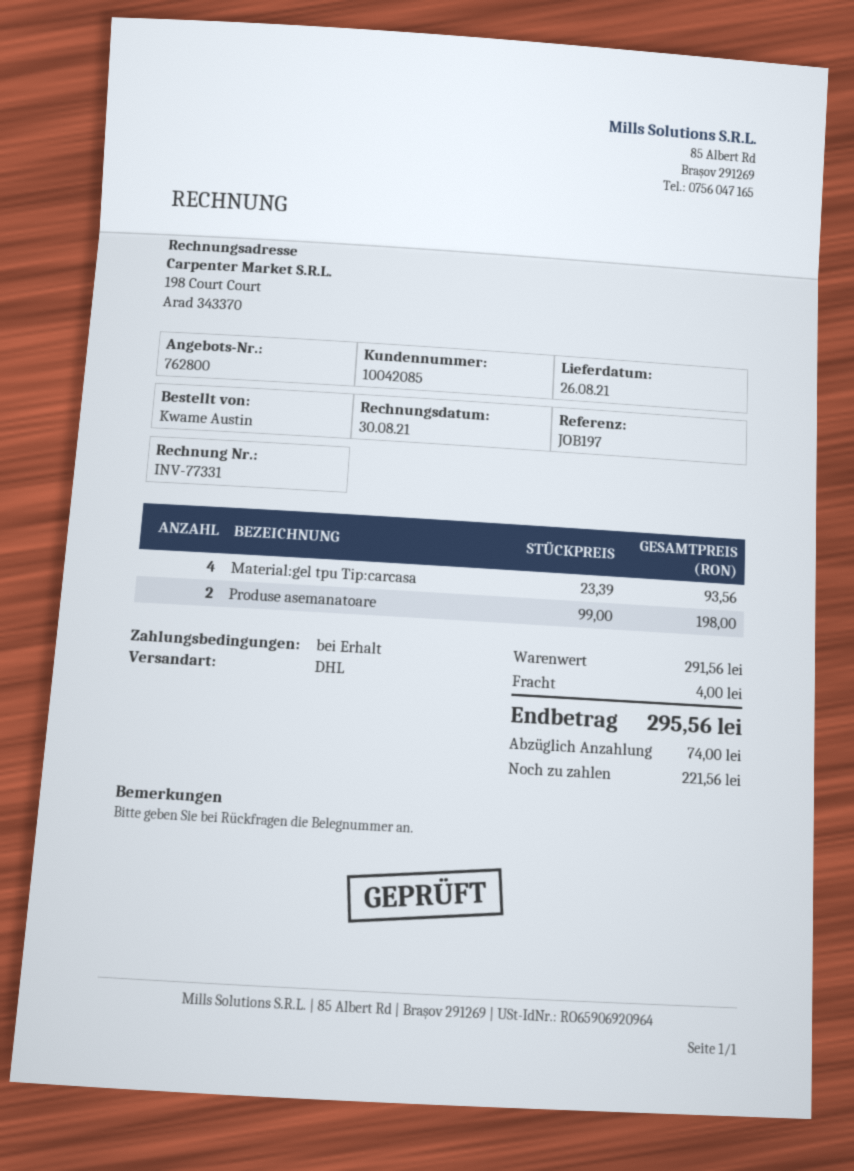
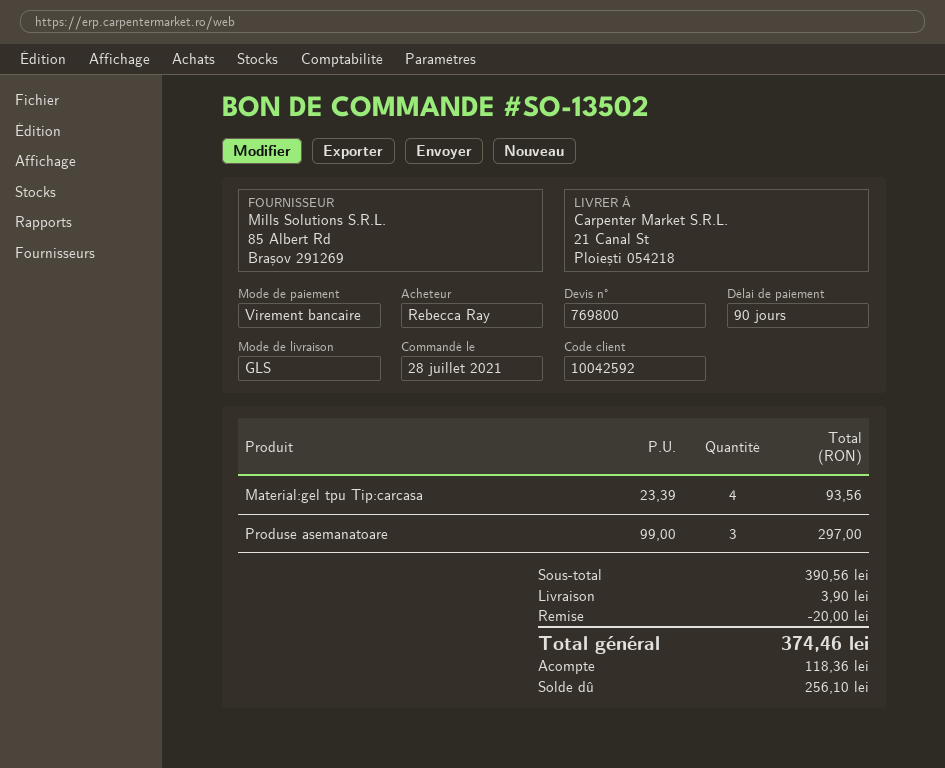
quote number: 762800 -> 769800
payment terms: on receipt -> 90 days
customer number: 10042085 -> 10042592
ordered by: Kwame Austin -> Rebecca Ray
shipping method: DHL -> GLS
Produse asemanatoare: 2 x 99.00 = 198.00 -> 3 x 99.00 = 297.00
subtotal: 291.56 -> 390.56
discount: none -> 20.00
shipping: 4.00 -> 3.90
total: 295.56 -> 374.46
deposit: 74.00 -> 118.36
balance: 221.56 -> 256.10

